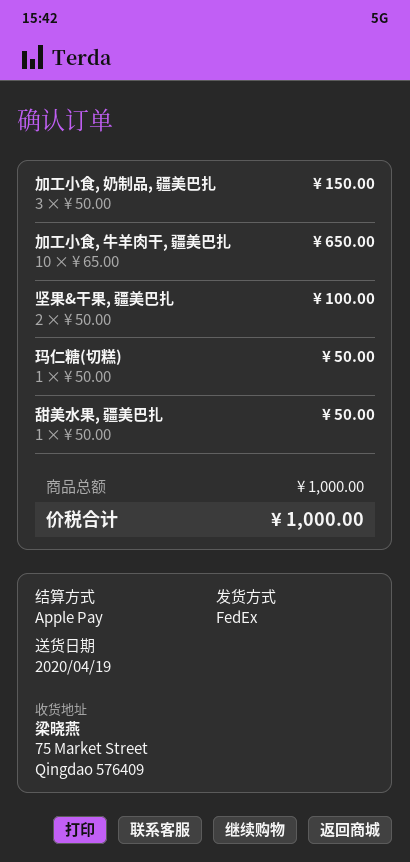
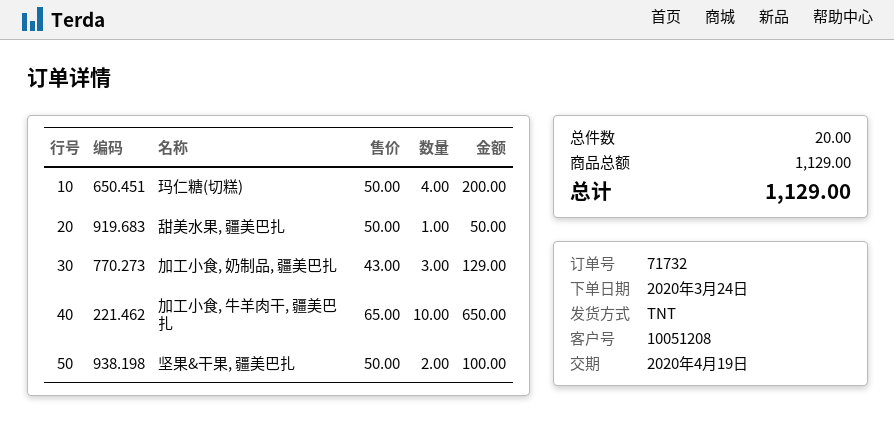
shipping method: FedEx -> TNT
加工小食, 奶制品, 疆美巴扎: 3 x 50.00 = 150.00 -> 3 x 43.00 = 129.00
玛仁糖(切糕): 1 x 50.00 = 50.00 -> 4 x 50.00 = 200.00
subtotal: 1000.00 -> 1129.00
total: 1000.00 -> 1129.00

